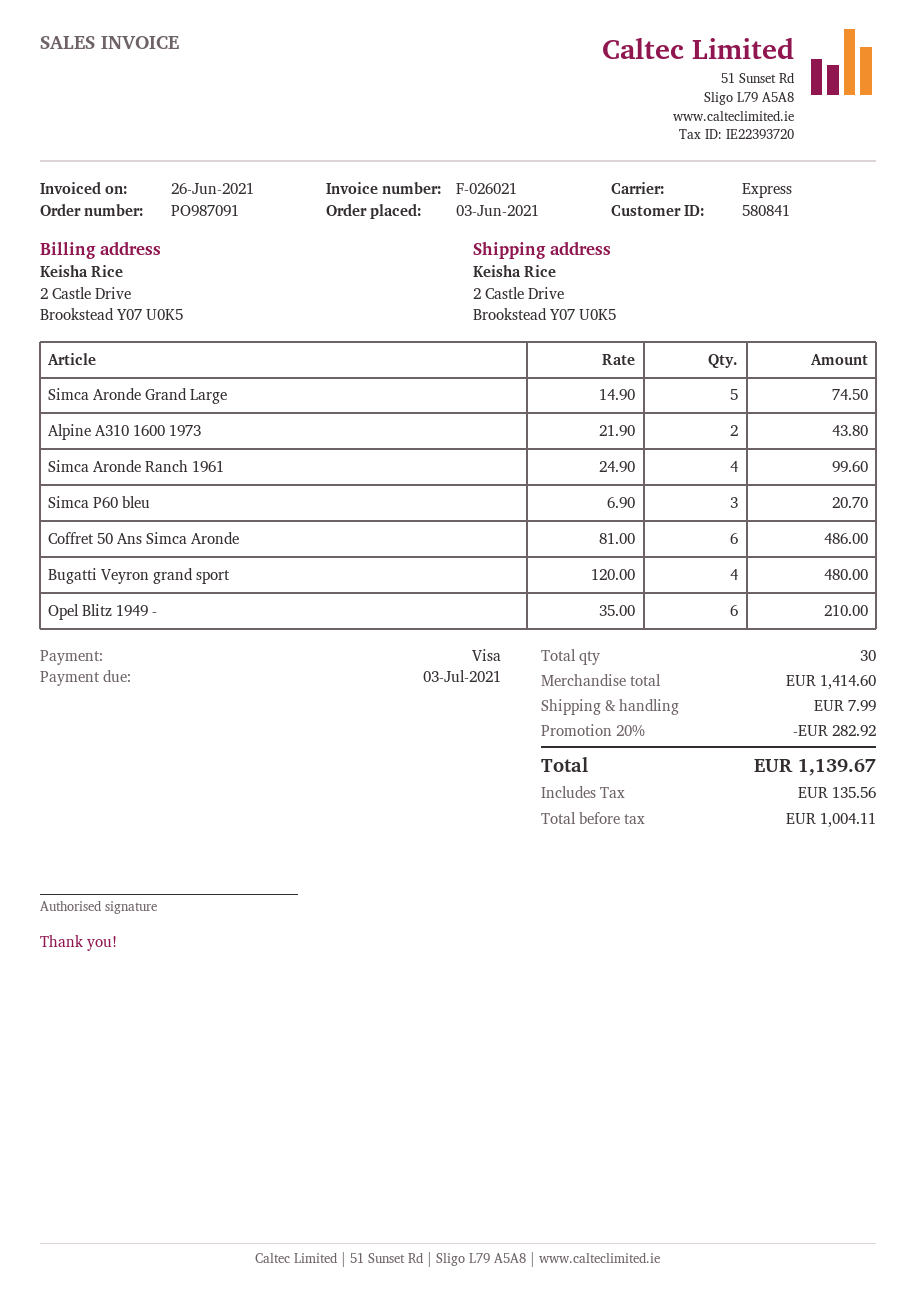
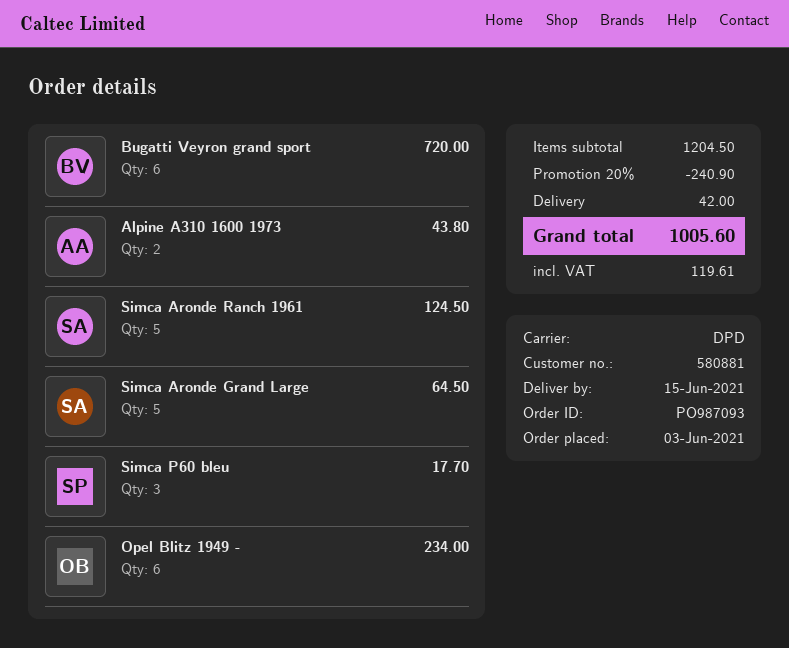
order number: PO987091 -> PO987093
customer number: 580841 -> 580881
shipping method: express -> DPD
Simca Aronde Grand Large: 5 for 74.50 -> 5 for 64.50
Simca Aronde Ranch 1961: 4 for 99.60 -> 5 for 124.50
Simca P60 bleu: 3 for 20.70 -> 3 for 17.70
Coffret 50 Ans Simca Aronde: 6 for 486.00 -> none
Bugatti Veyron grand sport: 4 for 480.00 -> 6 for 720.00
Opel Blitz 1949 -: 6 for 210.00 -> 6 for 234.00
subtotal: 1414.60 -> 1204.50
discount: 20% = 282.92 -> 20% = 240.90
shipping: 7.99 -> 42.00
tax: 135.56 -> 119.61
total: 1139.67 -> 1005.60

